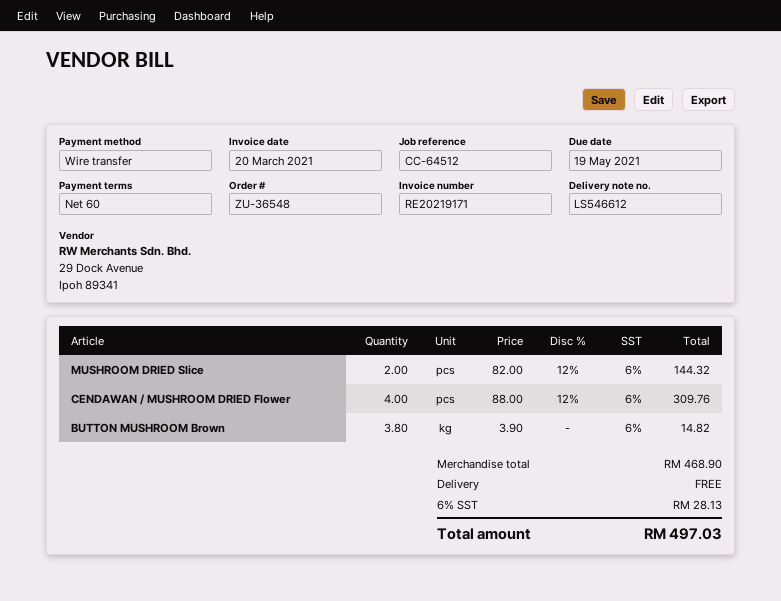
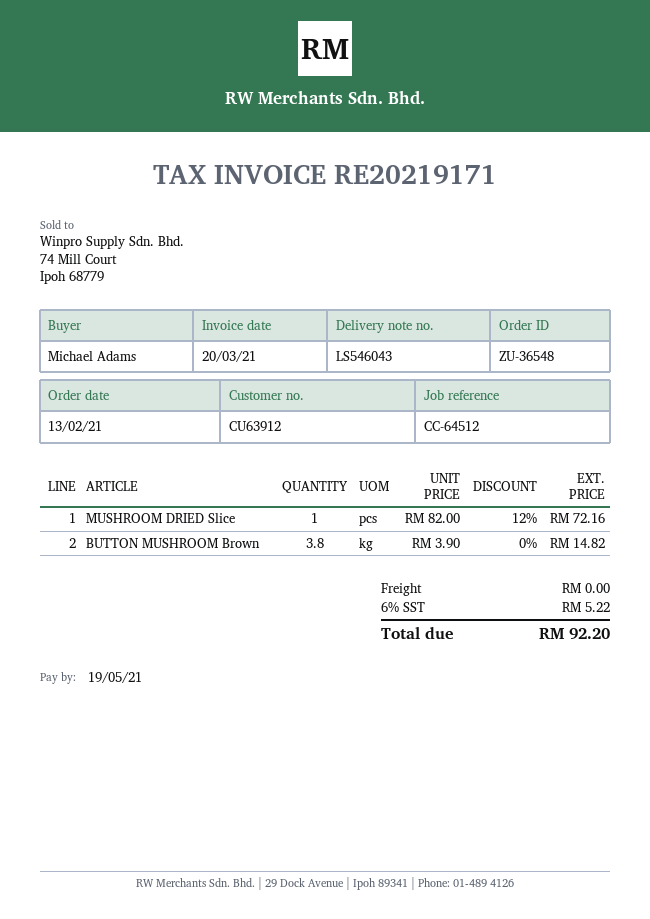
delivery note number: LS546612 -> LS546043
MUSHROOM DRIED Slice: 2 x 82.00 - 12% = 144.32 -> 1 x 82.00 - 12% = 72.16
CENDAWAN / MUSHROOM DRIED Flower: 4 x 88.00 - 12% = 309.76 -> none
tax: 6% = 28.13 -> 6% = 5.22
total: 497.03 -> 92.20

